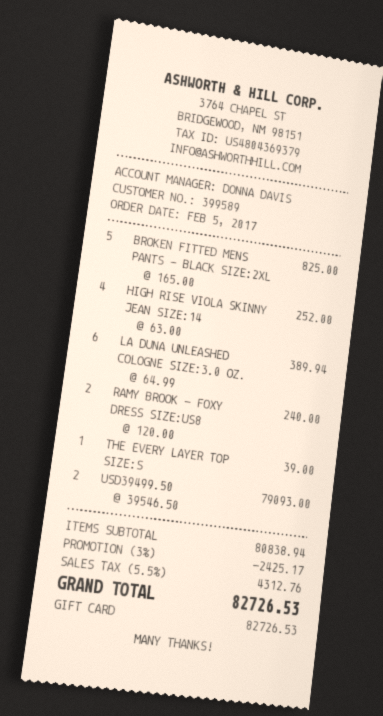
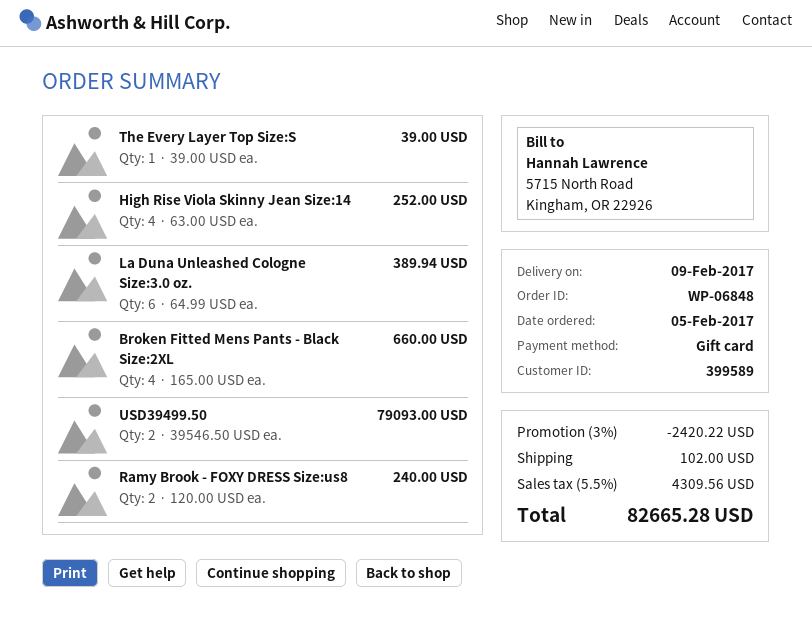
BROKEN FITTED MENS PANTS - BLACK SIZE:2XL: 5 x 165.00 = 825.00 -> 4 x 165.00 = 660.00
discount: 3% = 2425.17 -> 3% = 2420.22
shipping: none -> 102.00
tax: 5.5% = 4312.76 -> 5.5% = 4309.56
total: 82726.53 -> 82665.28

